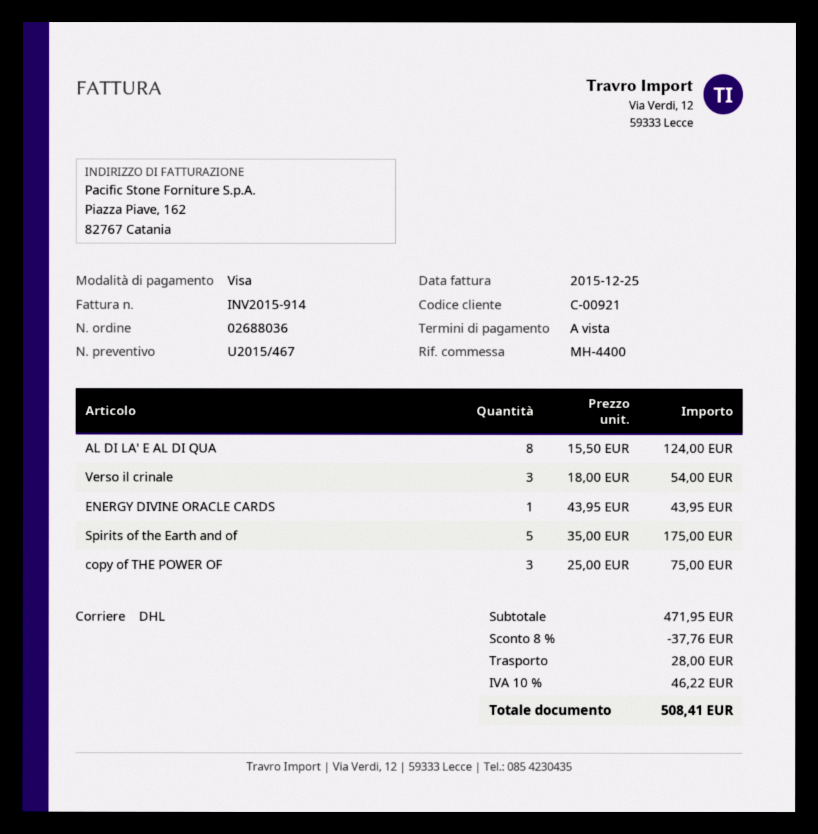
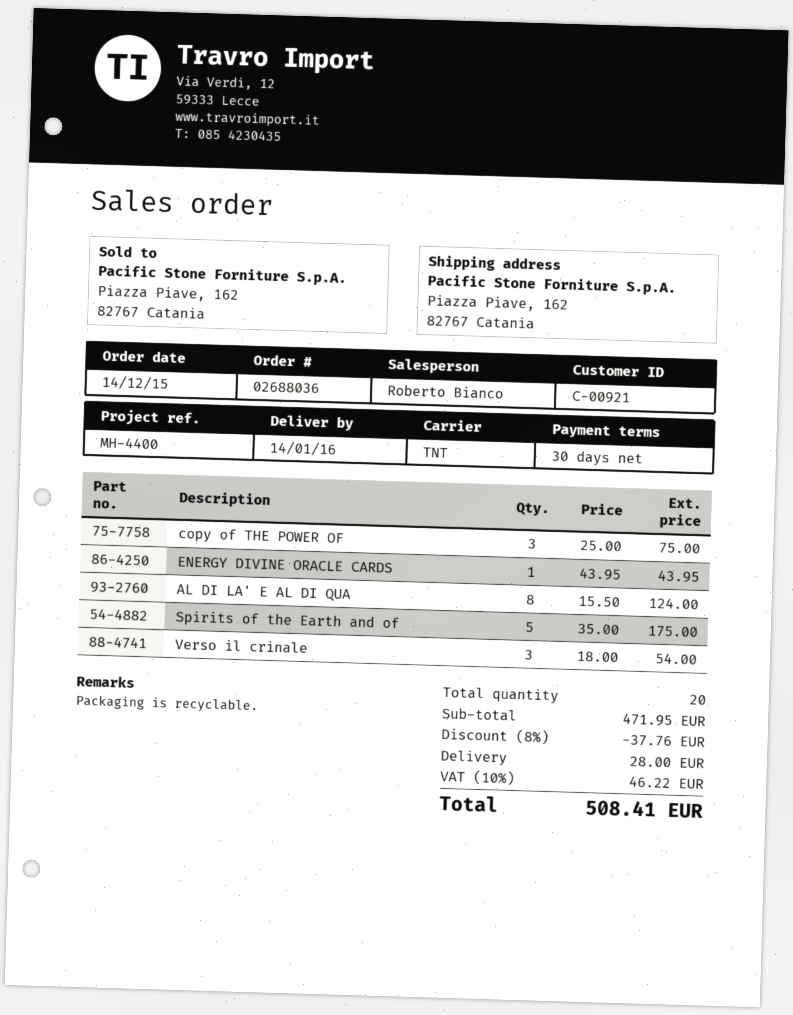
payment terms: on receipt -> 30 days
shipping method: DHL -> TNT

